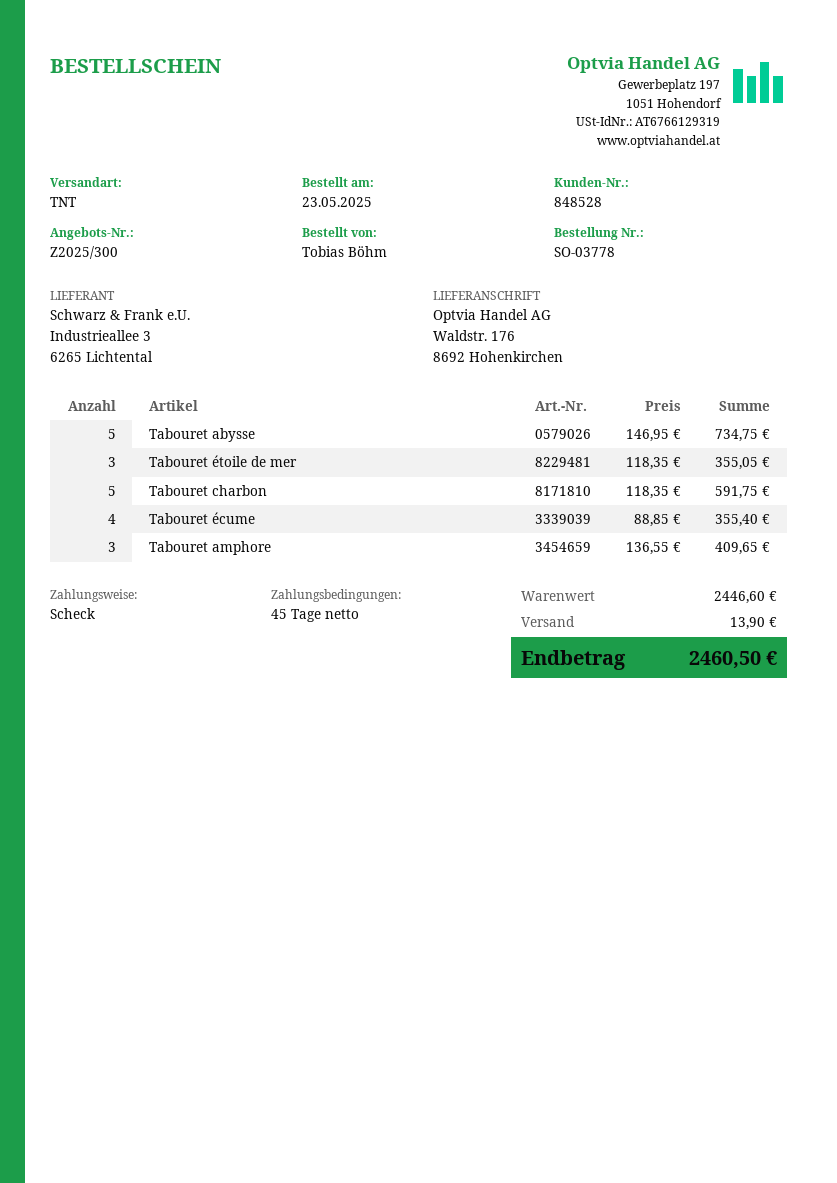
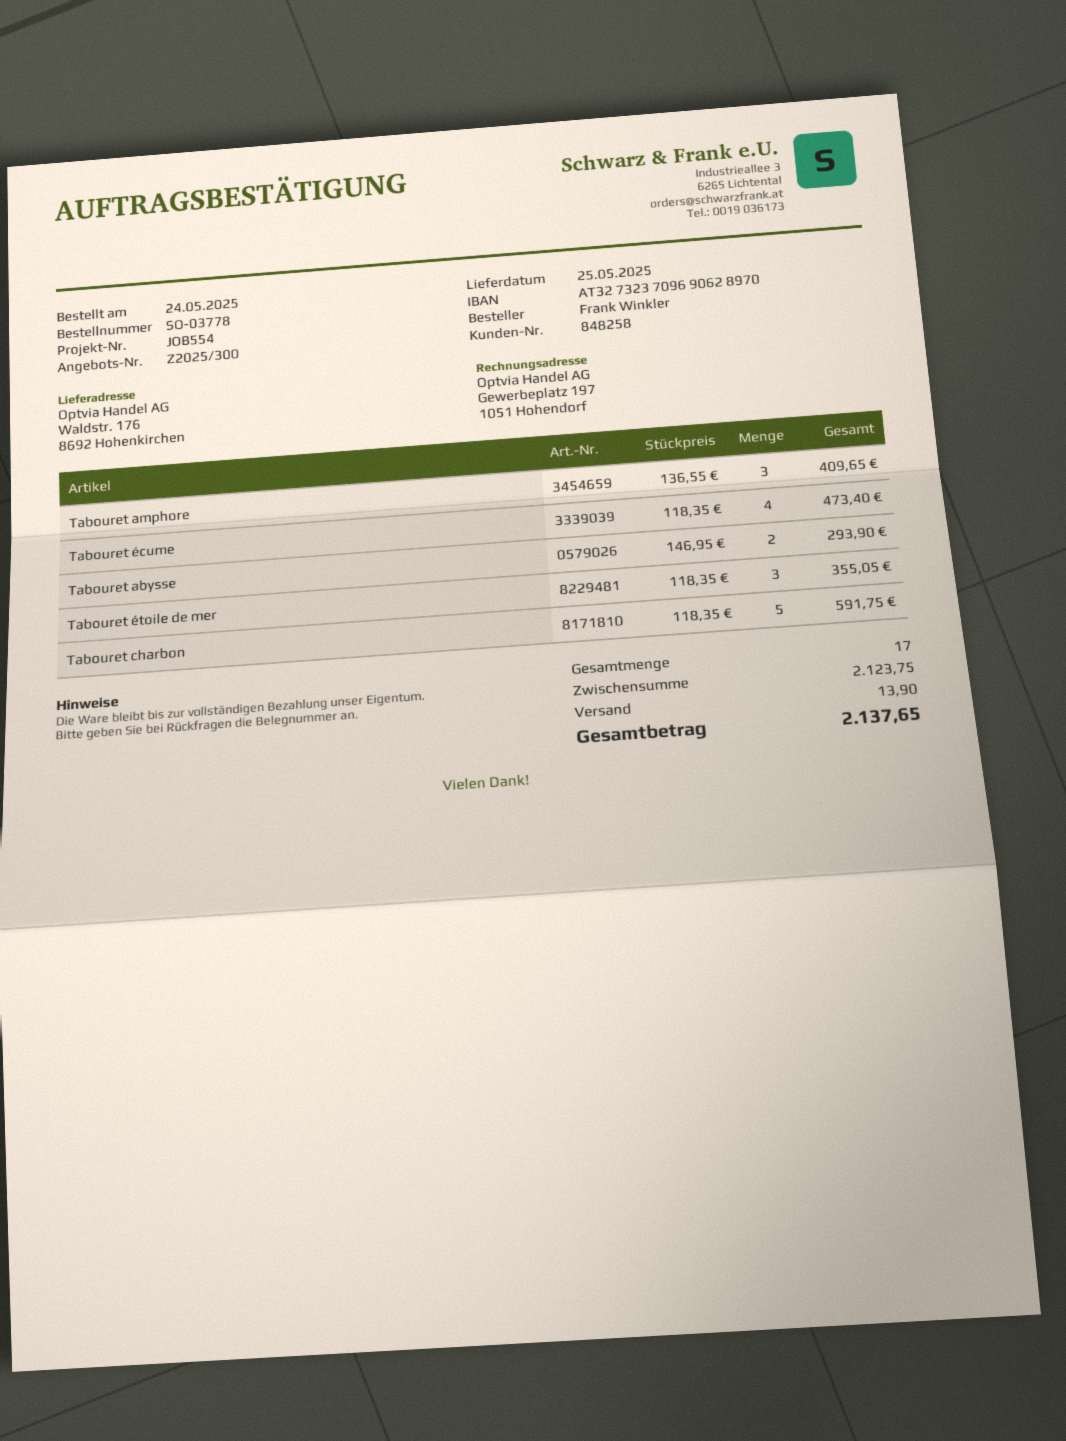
order date: 2025-05-23 -> 2025-05-24
customer number: 848528 -> 848258
ordered by: Tobias Böhm -> Frank Winkler
Tabouret abysse: 5 x 146.95 = 734.75 -> 2 x 146.95 = 293.90
Tabouret écume: 4 x 88.85 = 355.40 -> 4 x 118.35 = 473.40
subtotal: 2446.60 -> 2123.75
total: 2460.50 -> 2137.65

